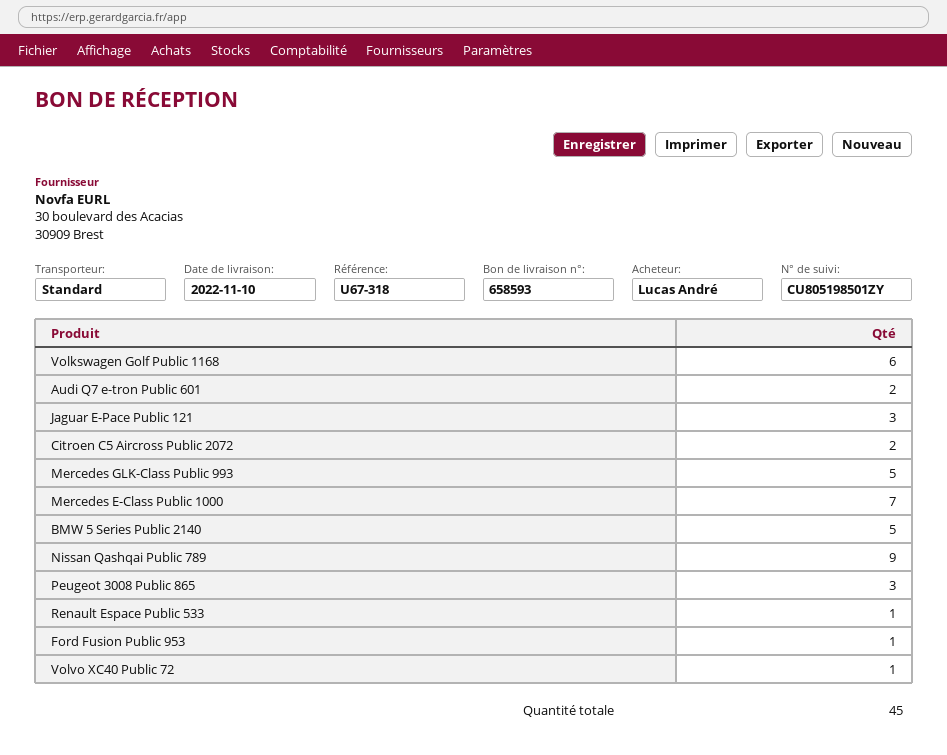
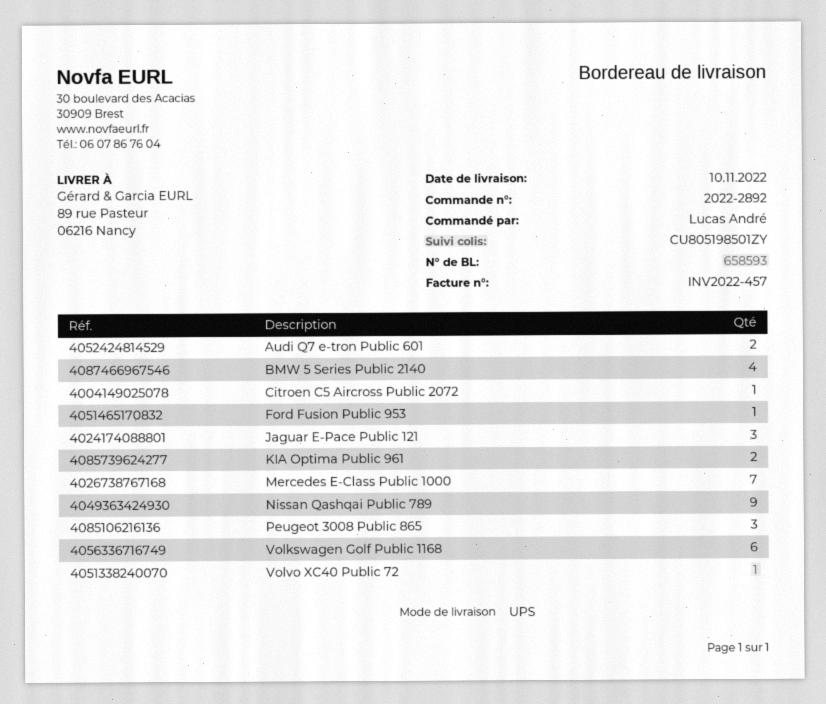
shipping method: standard -> UPS
Citroen C5 Aircross Public 2072: 2 -> 1
Mercedes GLK-Class Public 993: 5 -> none
BMW 5 Series Public 2140: 5 -> 4
Renault Espace Public 533: 1 -> none
KIA Optima Public 961: none -> 2

